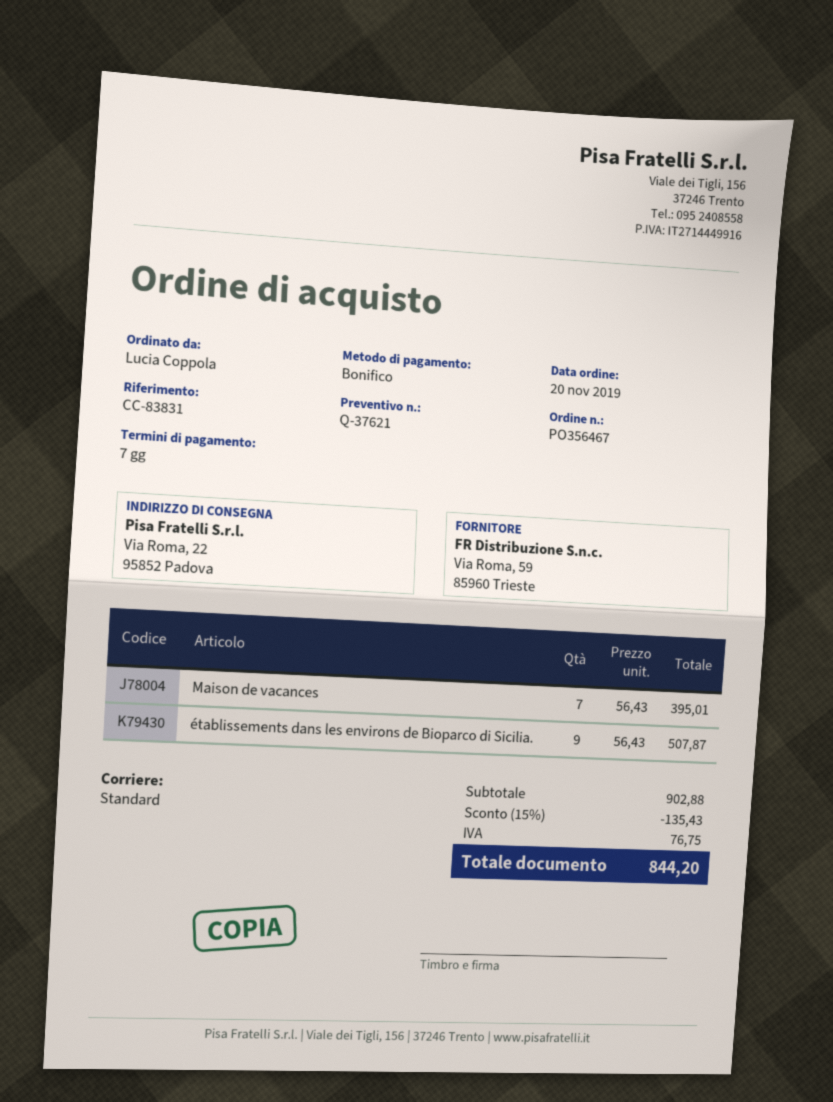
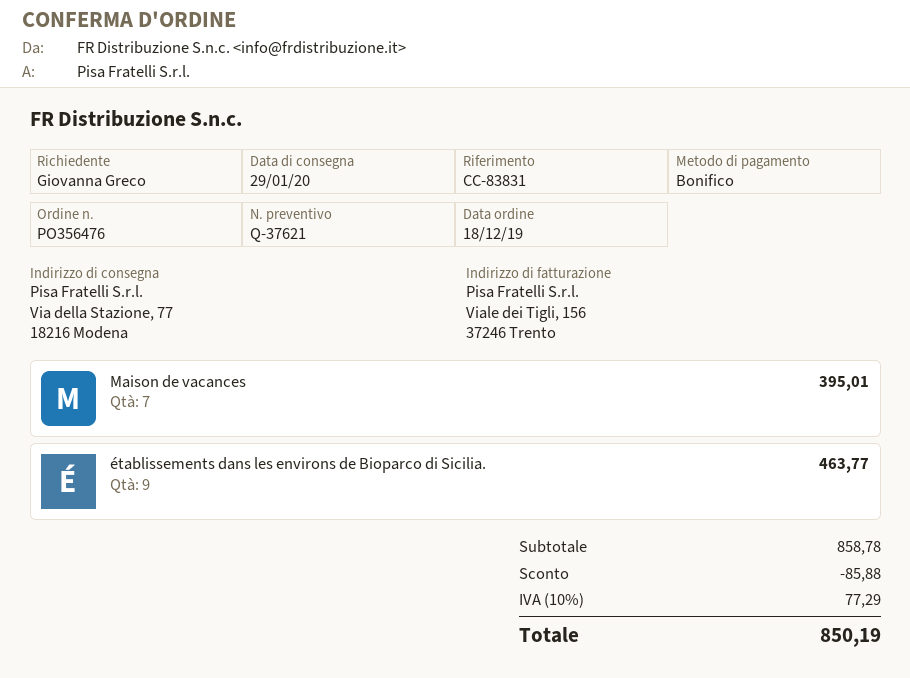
order number: PO356467 -> PO356476
order date: 2019-11-20 -> 2019-12-18
ordered by: Lucia Coppola -> Giovanna Greco
ship to: Via Roma, 22, 95852 Padova -> Via della Stazione, 77, 18216 Modena
établissements dans les environs de Bioparco di Sicilia.: 9 for 507.87 -> 9 for 463.77
subtotal: 902.88 -> 858.78
discount: 135.43 -> 85.88
tax: 76.75 -> 77.29
total: 844.20 -> 850.19

